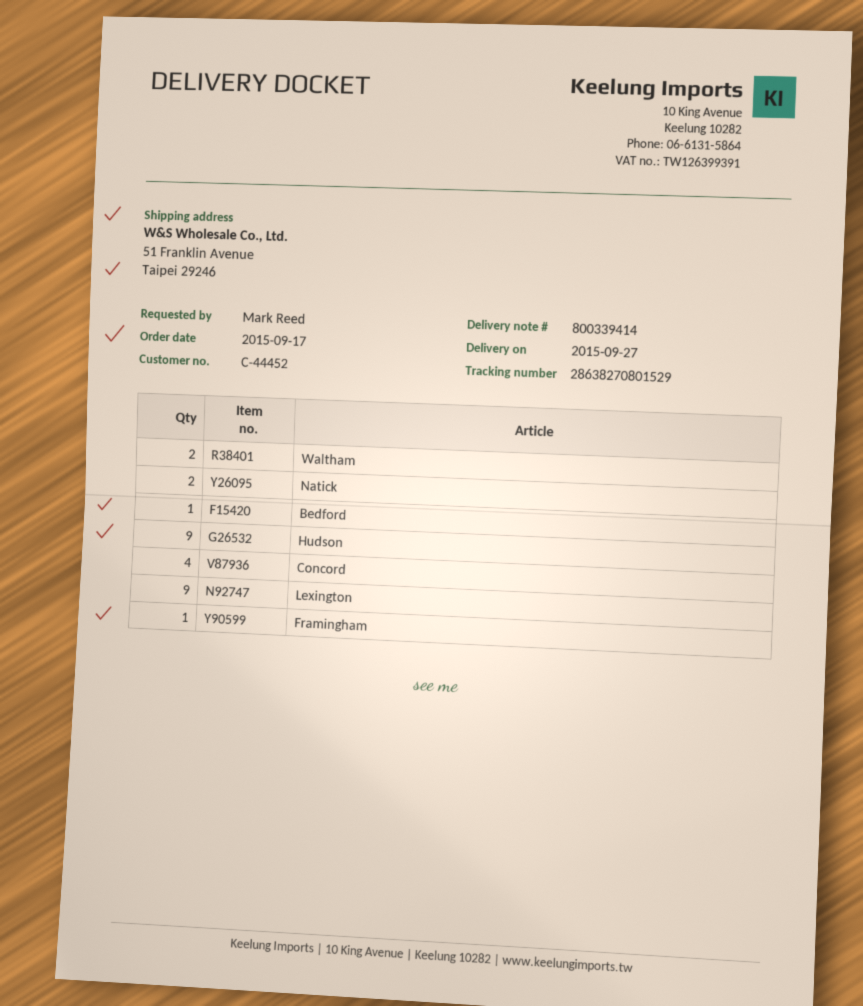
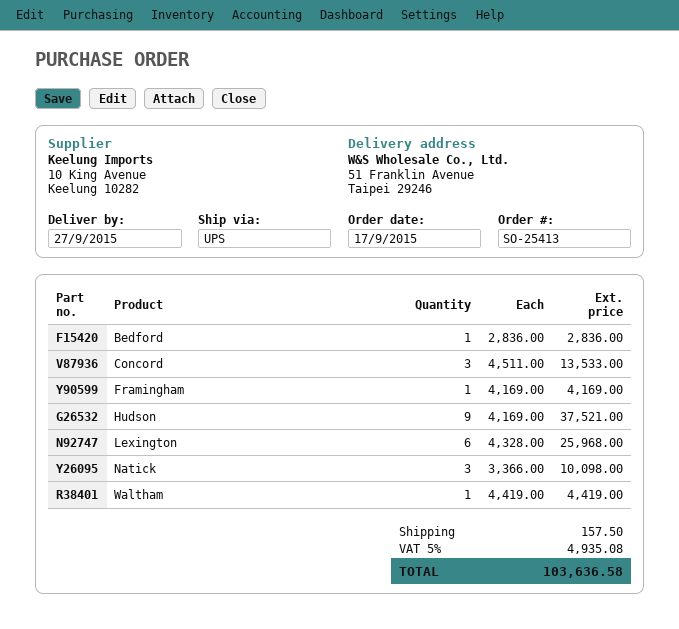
Waltham: 2 -> 1
Natick: 2 -> 3
Concord: 4 -> 3
Lexington: 9 -> 6

